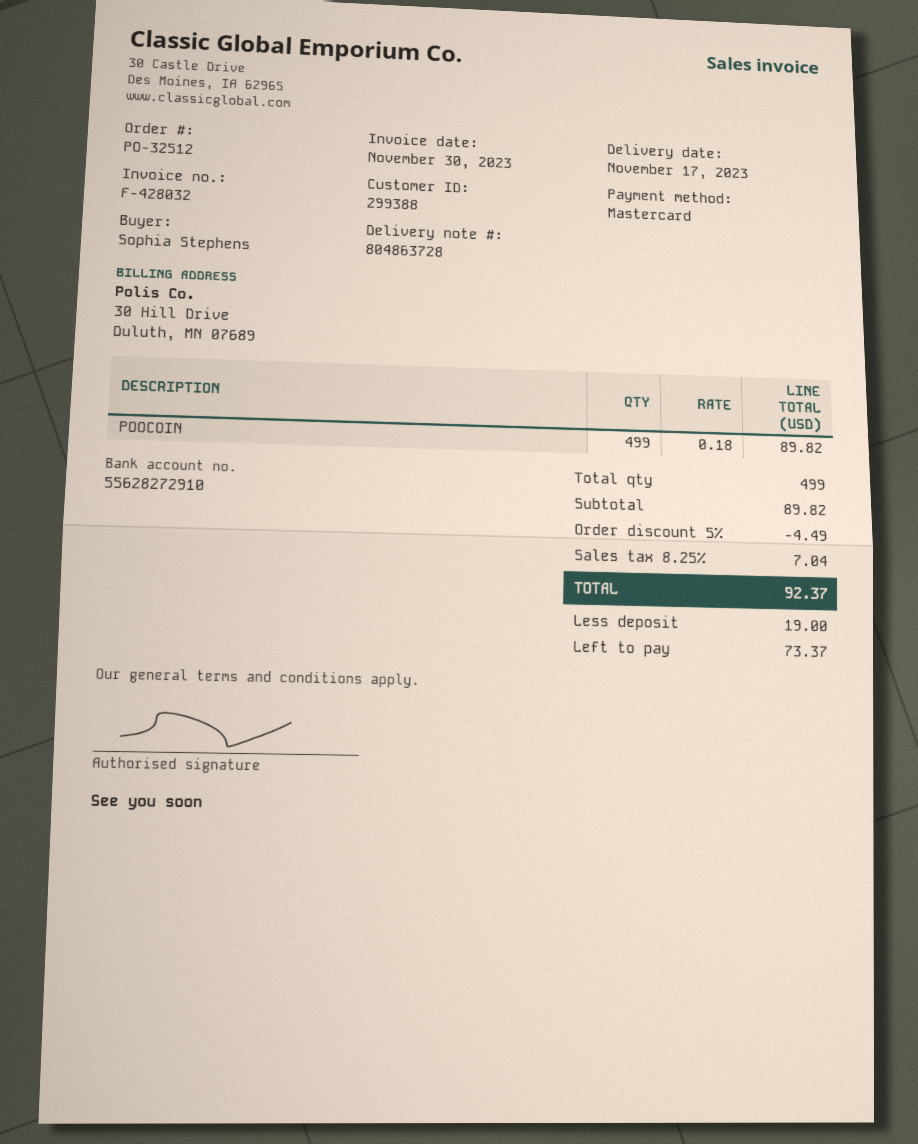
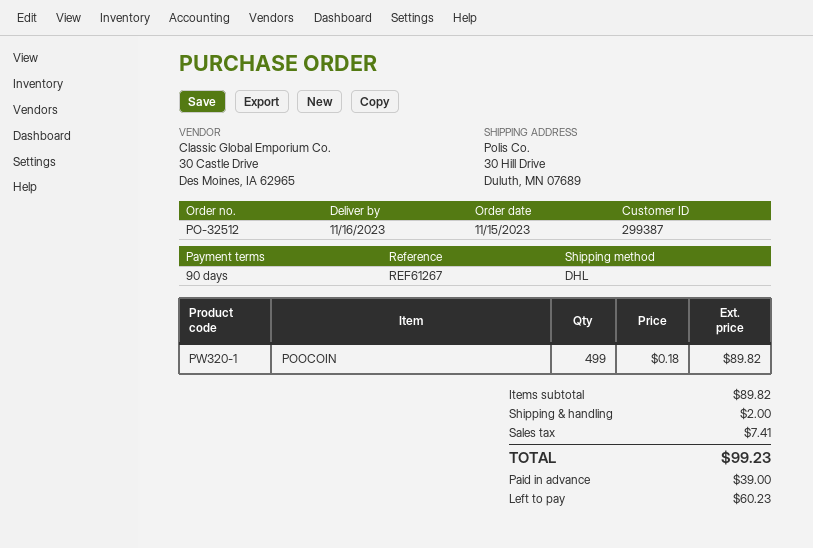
delivery date: 2023-11-17 -> 2023-11-16
customer number: 299388 -> 299387
discount: 5% = 4.49 -> none
shipping: none -> 2.00
tax: 7.04 -> 7.41
total: 92.37 -> 99.23
deposit: 19.00 -> 39.00
balance: 73.37 -> 60.23

